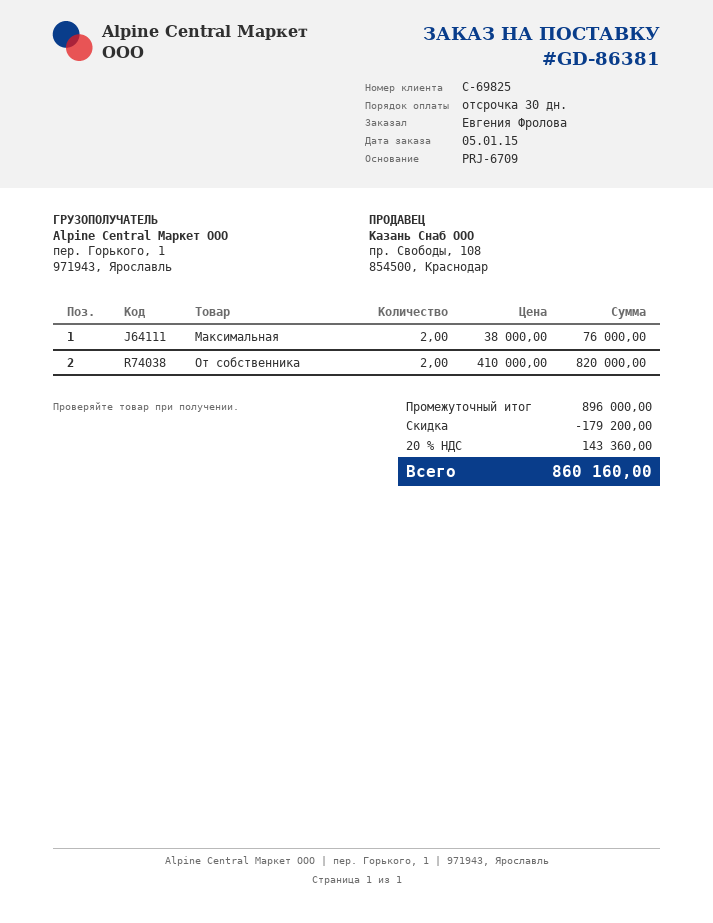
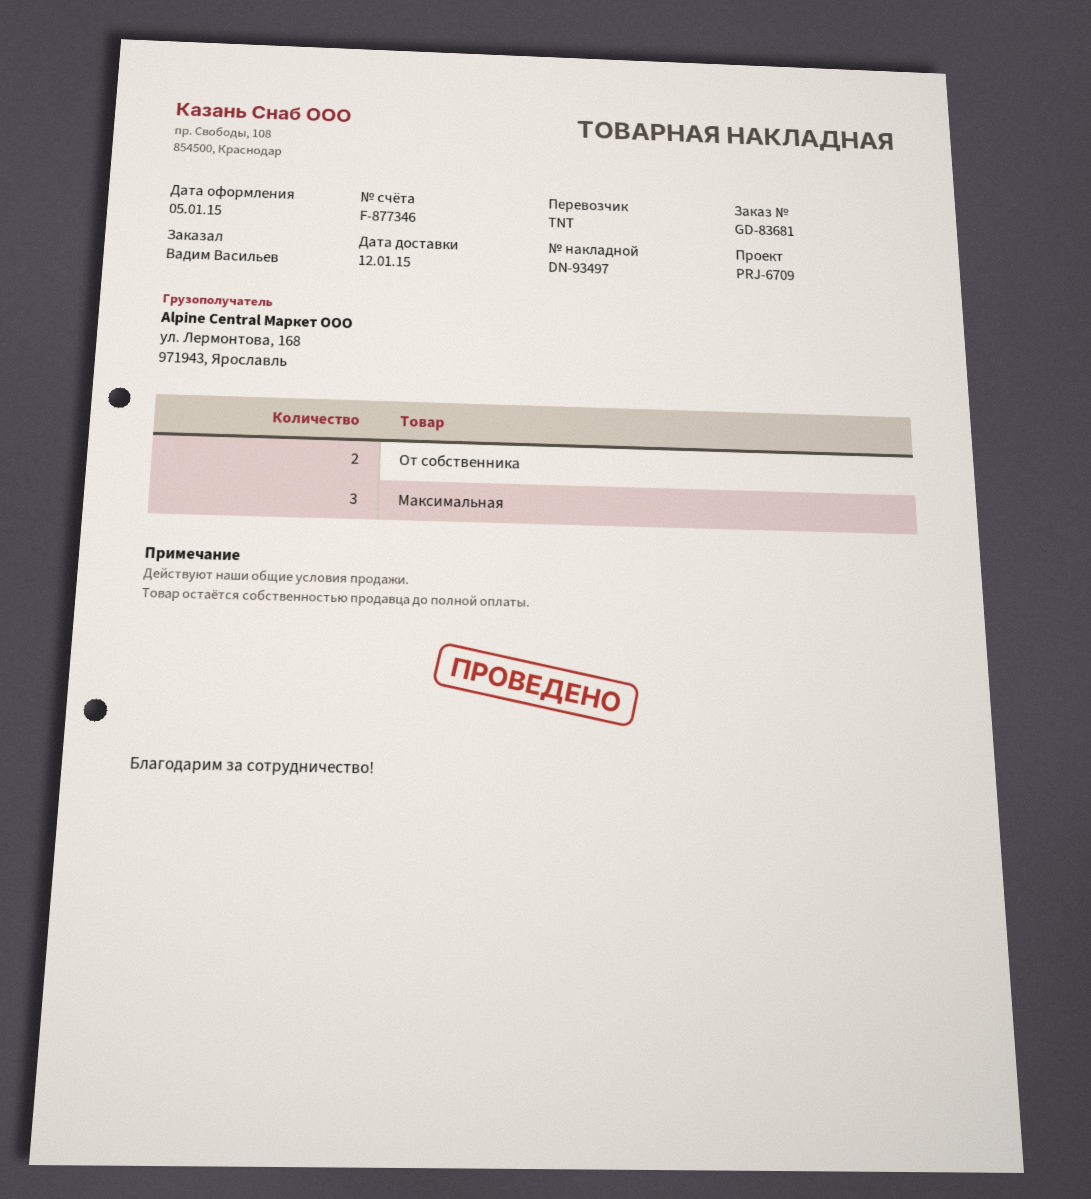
order number: GD-86381 -> GD-83681
ordered by: Евгения Фролова -> Вадим Васильев
ship to: пер. Горького, 1, 971943, Ярославль -> ул. Лермонтова, 168, 971943, Ярославль
Максимальная: 2 -> 3

